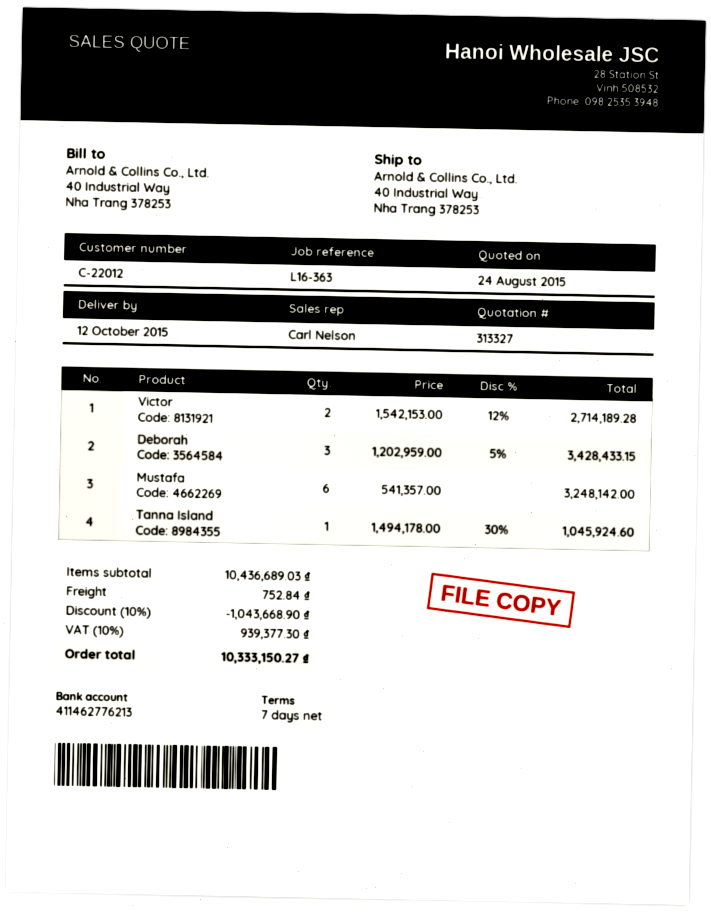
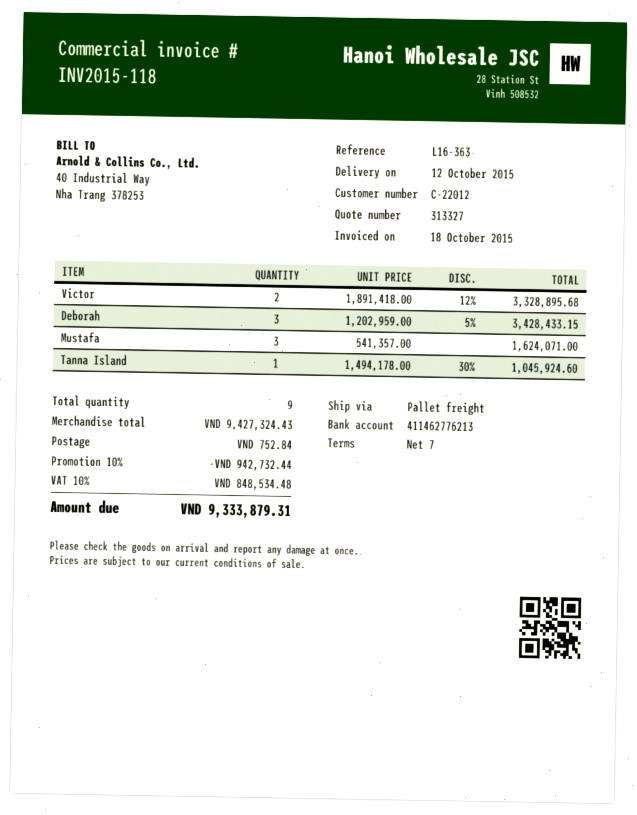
Victor: 2 x 1542153.00 - 12% = 2714189.28 -> 2 x 1891418.00 - 12% = 3328895.68
Mustafa: 6 x 541357.00 = 3248142.00 -> 3 x 541357.00 = 1624071.00
subtotal: 10436689.03 -> 9427324.43
discount: 10% = 1043668.90 -> 10% = 942732.44
tax: 10% = 939377.30 -> 10% = 848534.48
total: 10333150.27 -> 9333879.31

